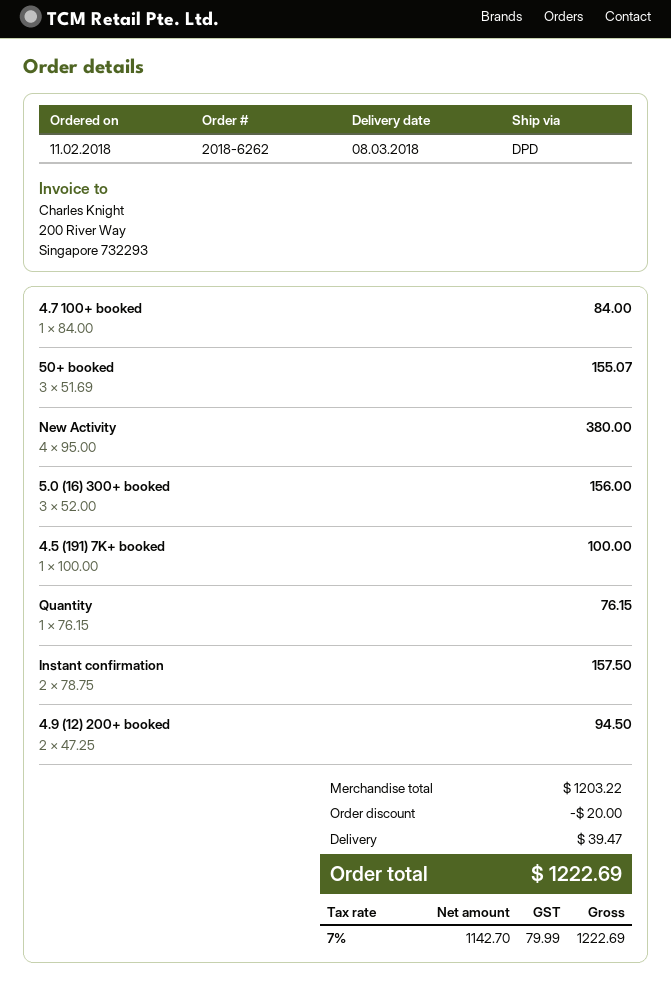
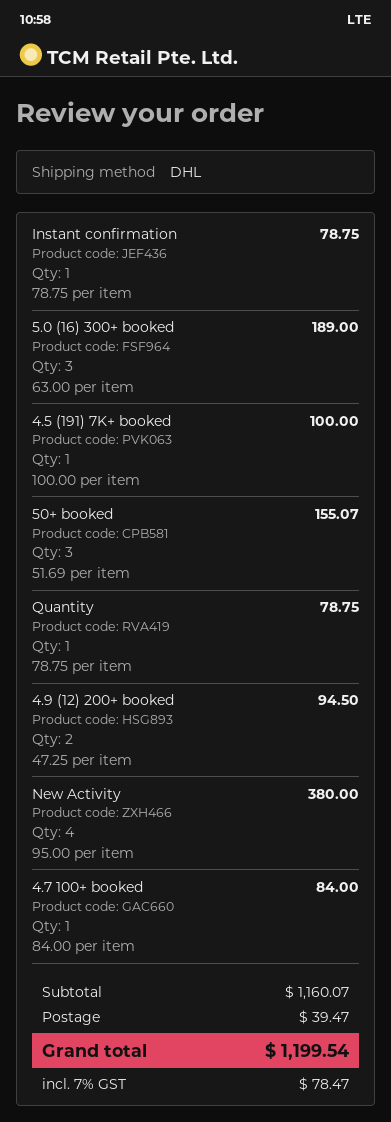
shipping method: DPD -> DHL
5.0 (16) 300+ booked: 3 x 52.00 = 156.00 -> 3 x 63.00 = 189.00
Quantity: 1 x 76.15 = 76.15 -> 1 x 78.75 = 78.75
Instant confirmation: 2 x 78.75 = 157.50 -> 1 x 78.75 = 78.75
subtotal: 1203.22 -> 1160.07
discount: 20.00 -> none
tax: 7% = 79.99 -> 7% = 78.47
total: 1222.69 -> 1199.54

